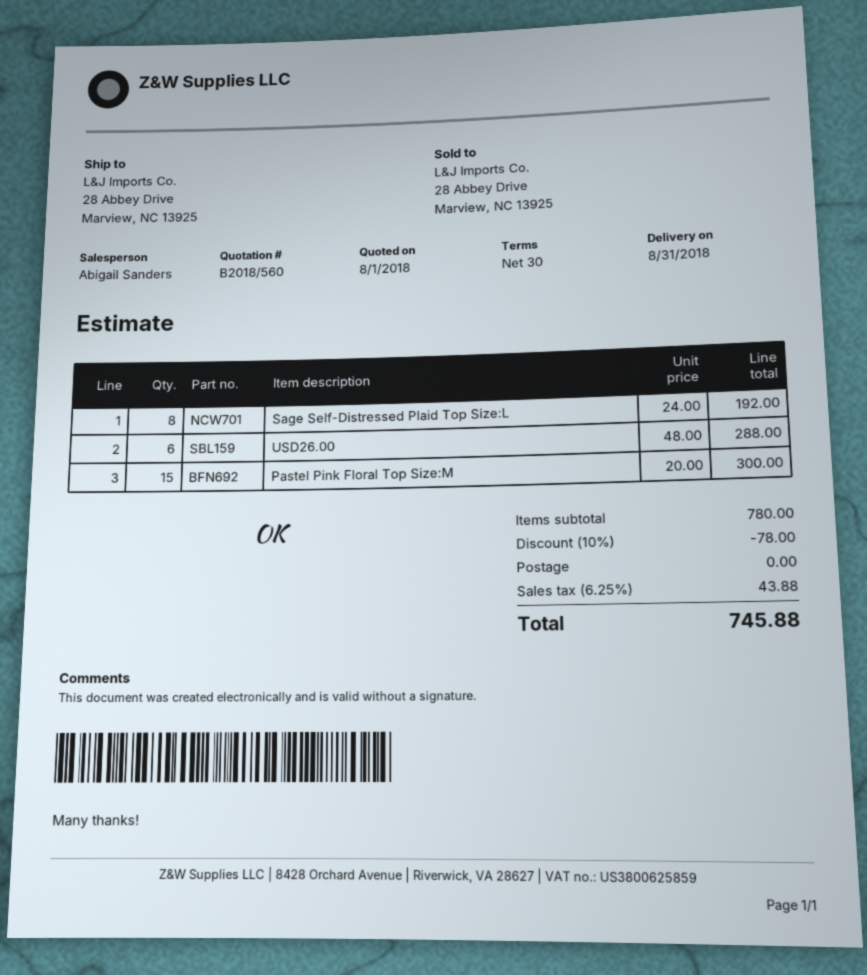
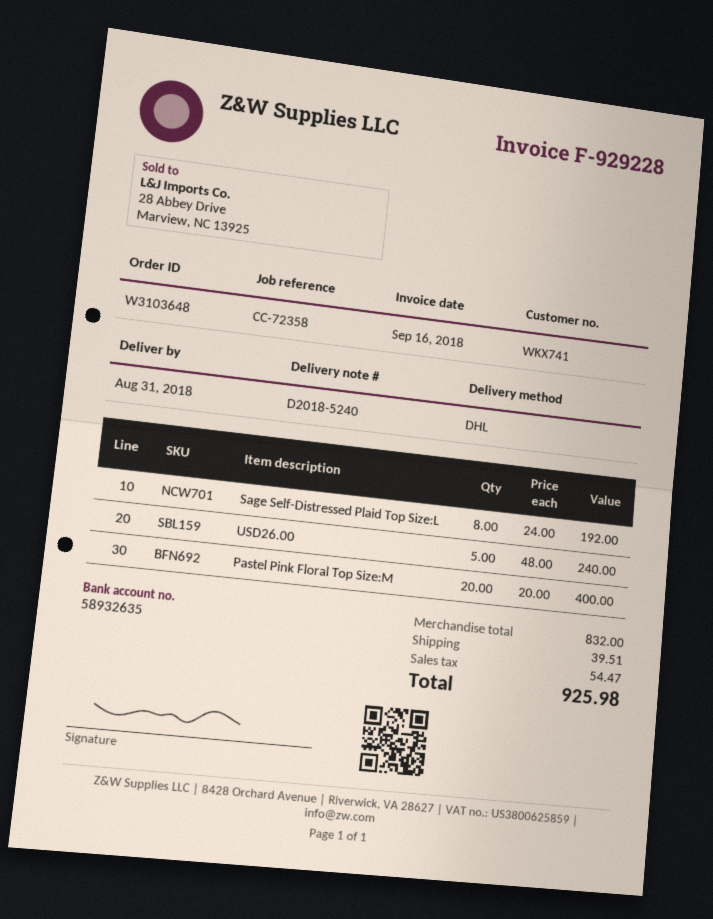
USD26.00: 6 x 48.00 = 288.00 -> 5 x 48.00 = 240.00
Pastel Pink Floral Top Size:M: 15 x 20.00 = 300.00 -> 20 x 20.00 = 400.00
subtotal: 780.00 -> 832.00
discount: 10% = 78.00 -> none
shipping: 0.00 -> 39.51
tax: 43.88 -> 54.47
total: 745.88 -> 925.98

